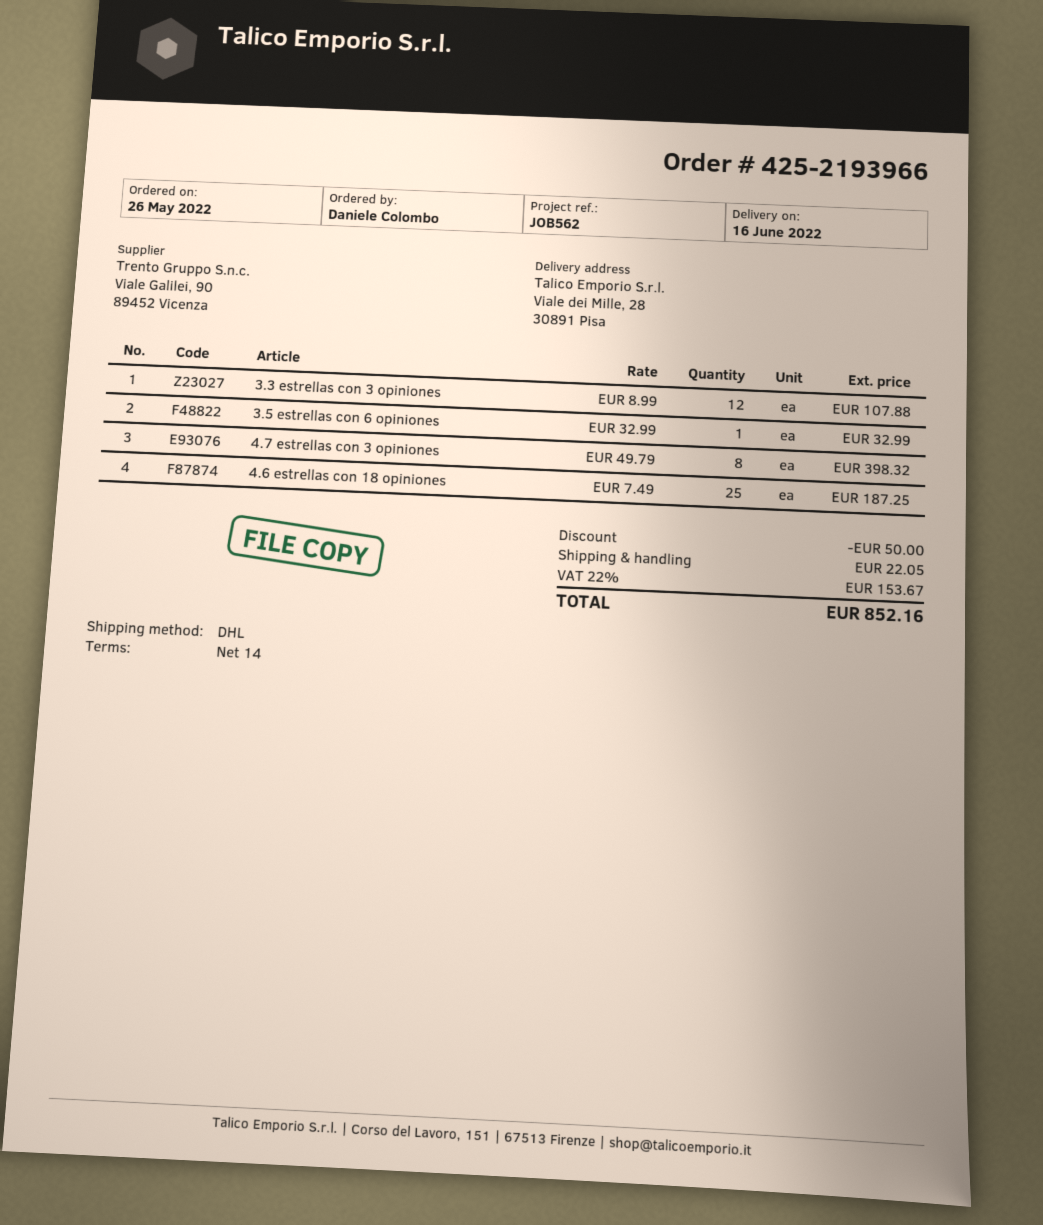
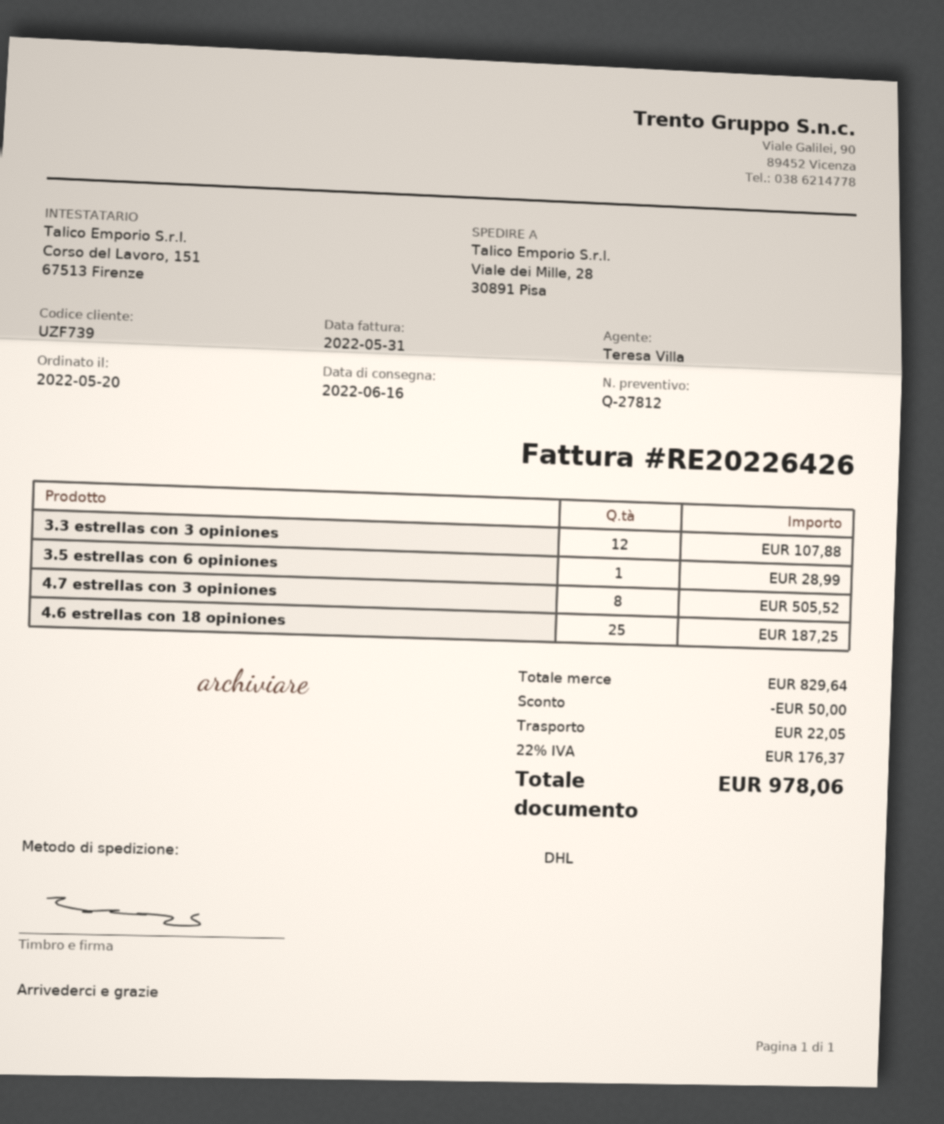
order date: 2022-05-26 -> 2022-05-20
3.5 estrellas con 6 opiniones: 1 for 32.99 -> 1 for 28.99
4.7 estrellas con 3 opiniones: 8 for 398.32 -> 8 for 505.52
tax: 22% = 153.67 -> 22% = 176.37
total: 852.16 -> 978.06

